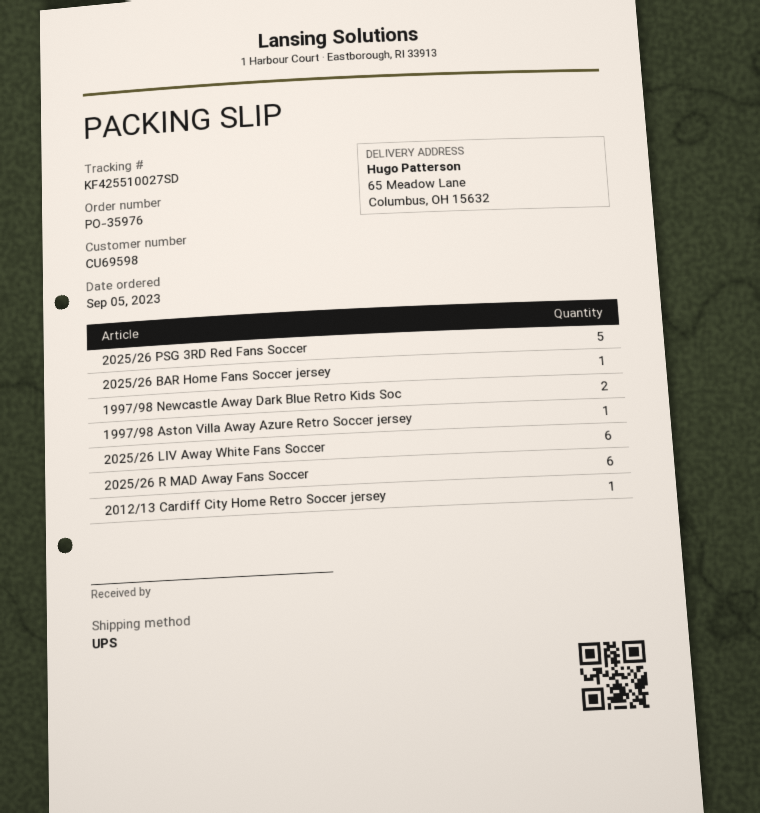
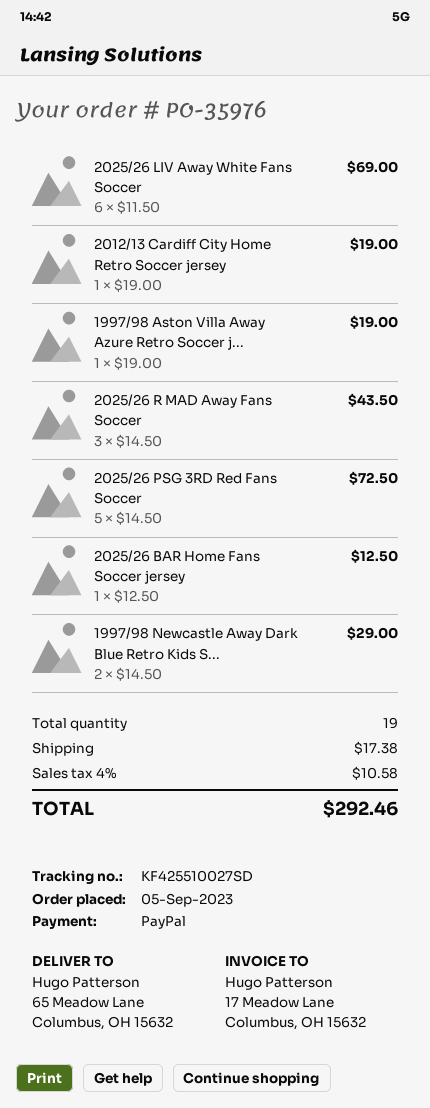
2025/26 R MAD Away Fans Soccer: 6 -> 3

